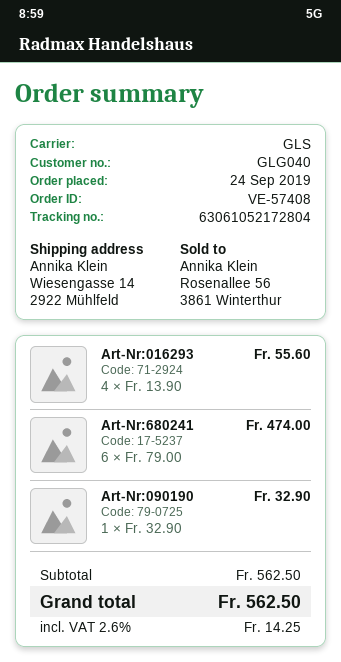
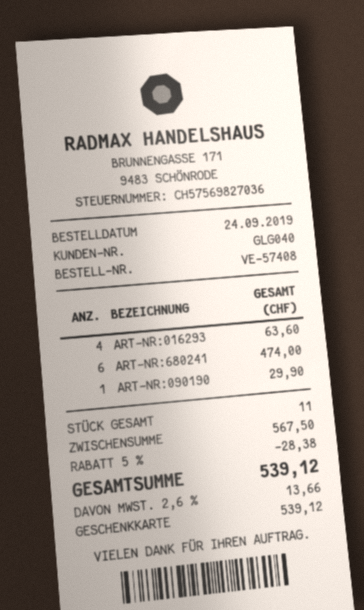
Art-Nr:016293: 4 for 55.60 -> 4 for 63.60
Art-Nr:090190: 1 for 32.90 -> 1 for 29.90
subtotal: 562.50 -> 567.50
discount: none -> 5% = 28.38
tax: 2.6% = 14.25 -> 2.6% = 13.66
total: 562.50 -> 539.12

